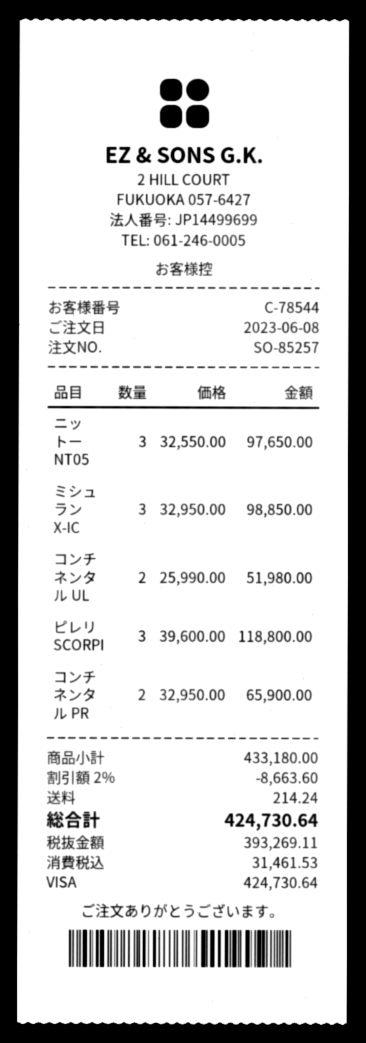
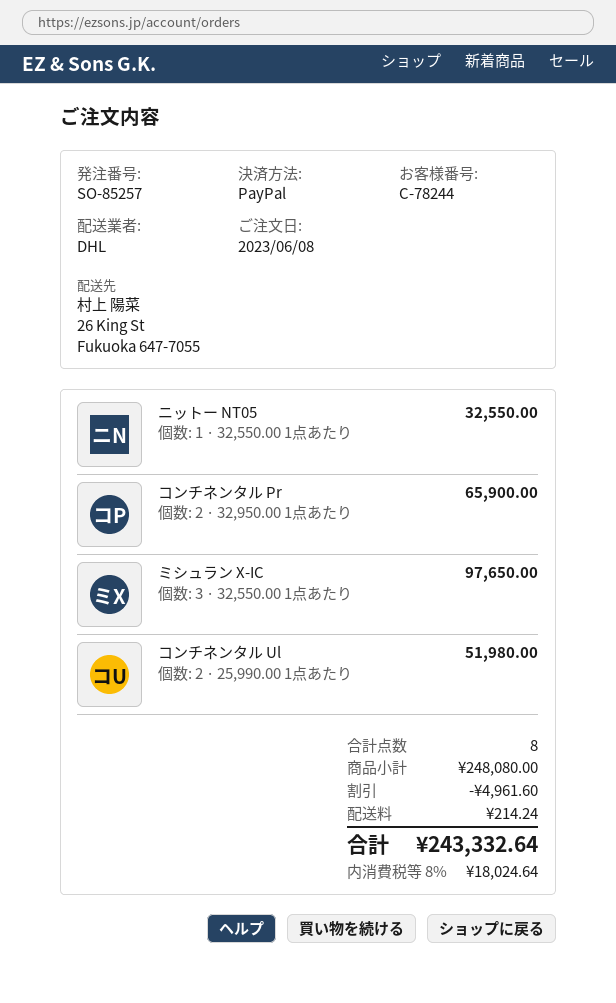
customer number: C-78544 -> C-78244
payment method: Visa -> PayPal
ニットー NT05: 3 x 32550.00 = 97650.00 -> 1 x 32550.00 = 32550.00
ミシュラン X-IC: 3 x 32950.00 = 98850.00 -> 3 x 32550.00 = 97650.00
ピレリ SCORPI: 3 x 39600.00 = 118800.00 -> none
subtotal: 433180.00 -> 248080.00
discount: 8663.60 -> 4961.60
tax: 31461.53 -> 18024.64
total: 424730.64 -> 243332.64

